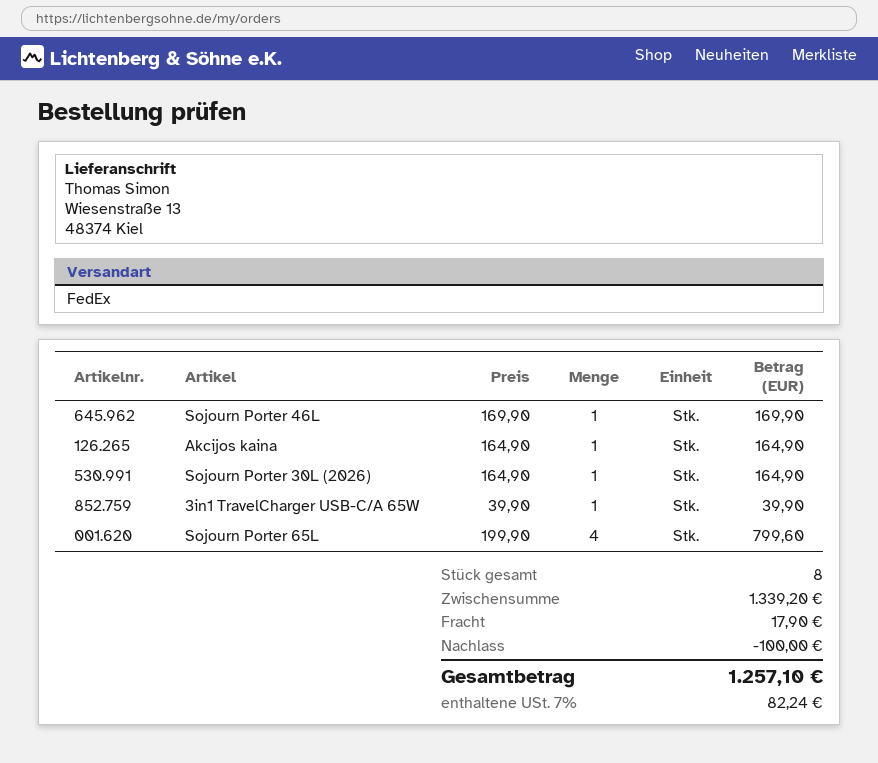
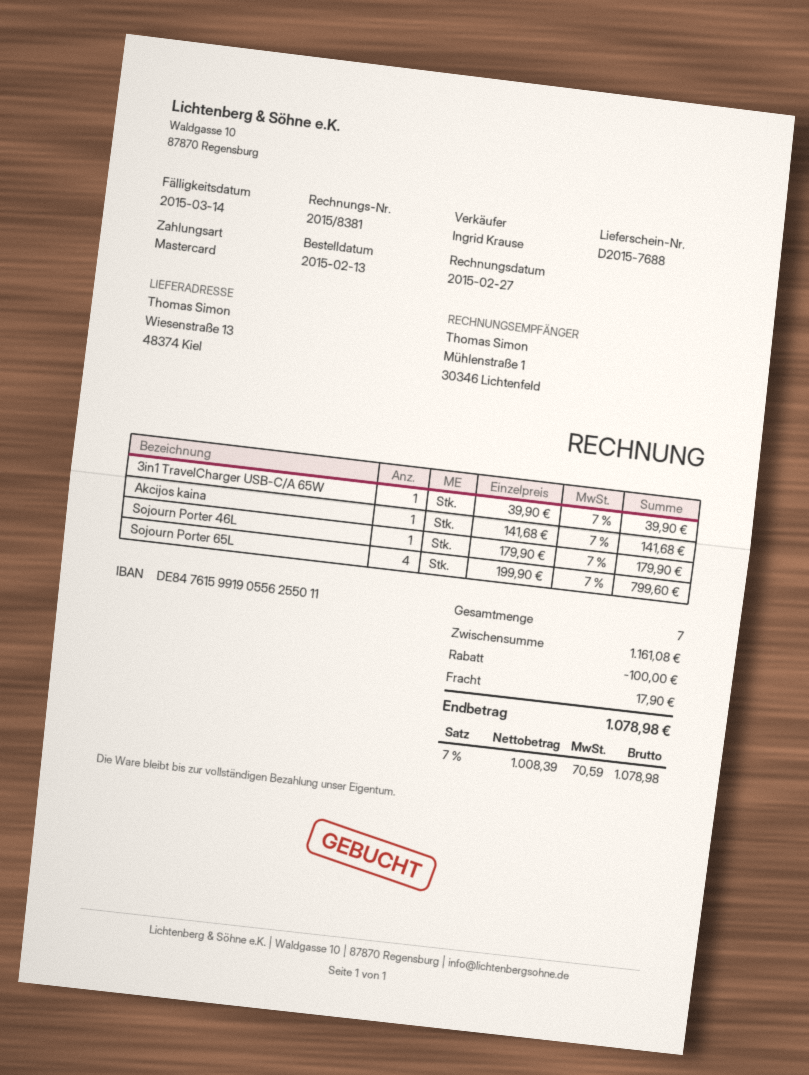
Sojourn Porter 46L: 1 x 169.90 = 169.90 -> 1 x 179.90 = 179.90
Akcijos kaina: 1 x 164.90 = 164.90 -> 1 x 141.68 = 141.68
Sojourn Porter 30L (2026): 1 x 164.90 = 164.90 -> none
total quantity: 8 -> 7
subtotal: 1339.20 -> 1161.08
tax: 7% = 82.24 -> 7% = 70.59
total: 1257.10 -> 1078.98

